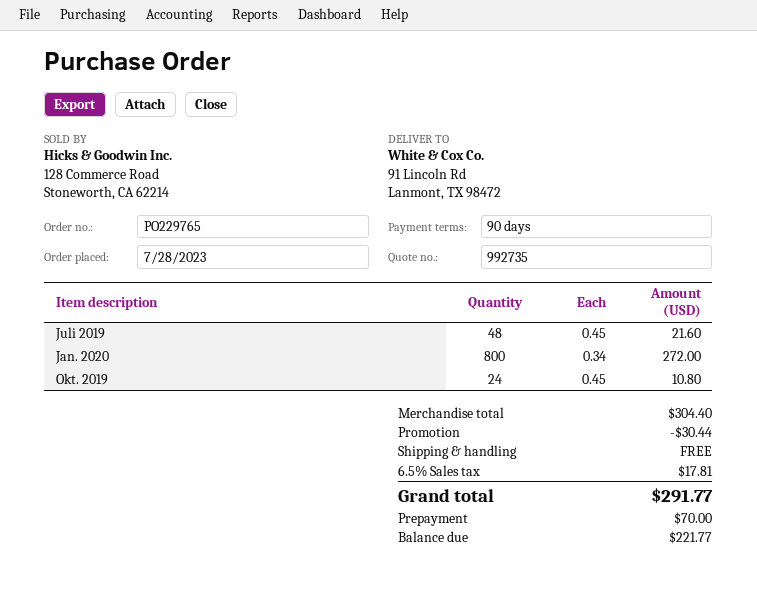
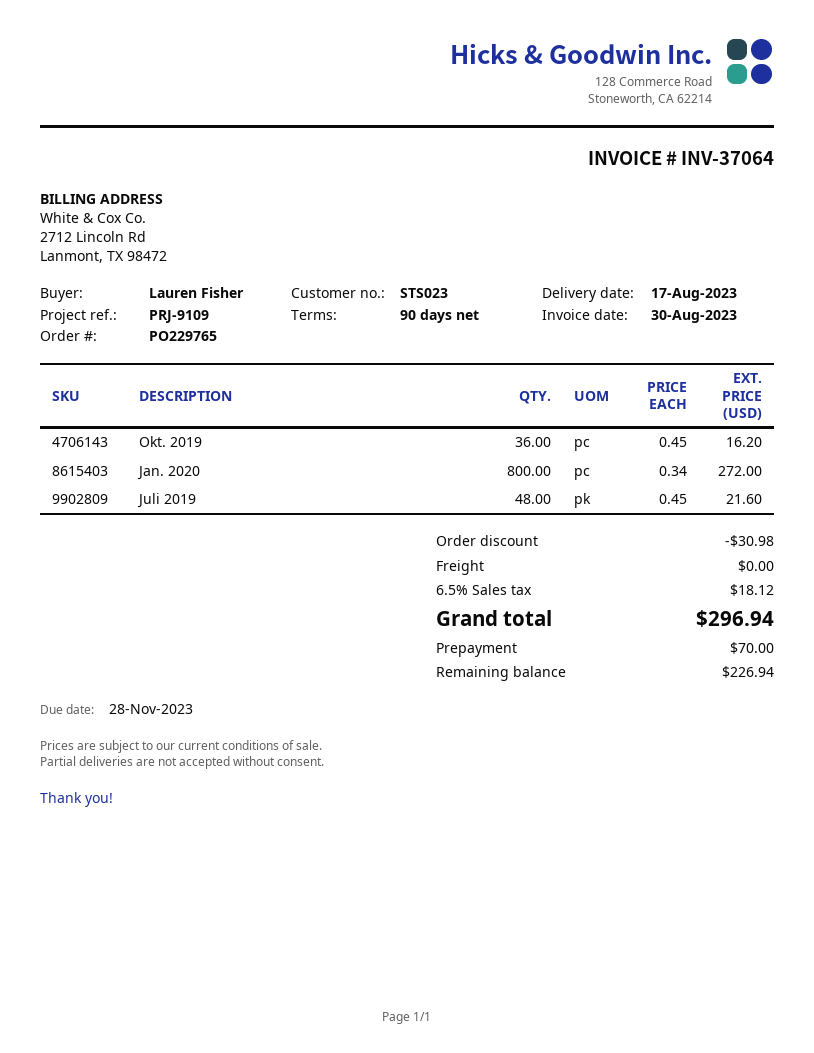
Okt. 2019: 24 x 0.45 = 10.80 -> 36 x 0.45 = 16.20
discount: 30.44 -> 30.98
tax: 6.5% = 17.81 -> 6.5% = 18.12
total: 291.77 -> 296.94
balance: 221.77 -> 226.94

